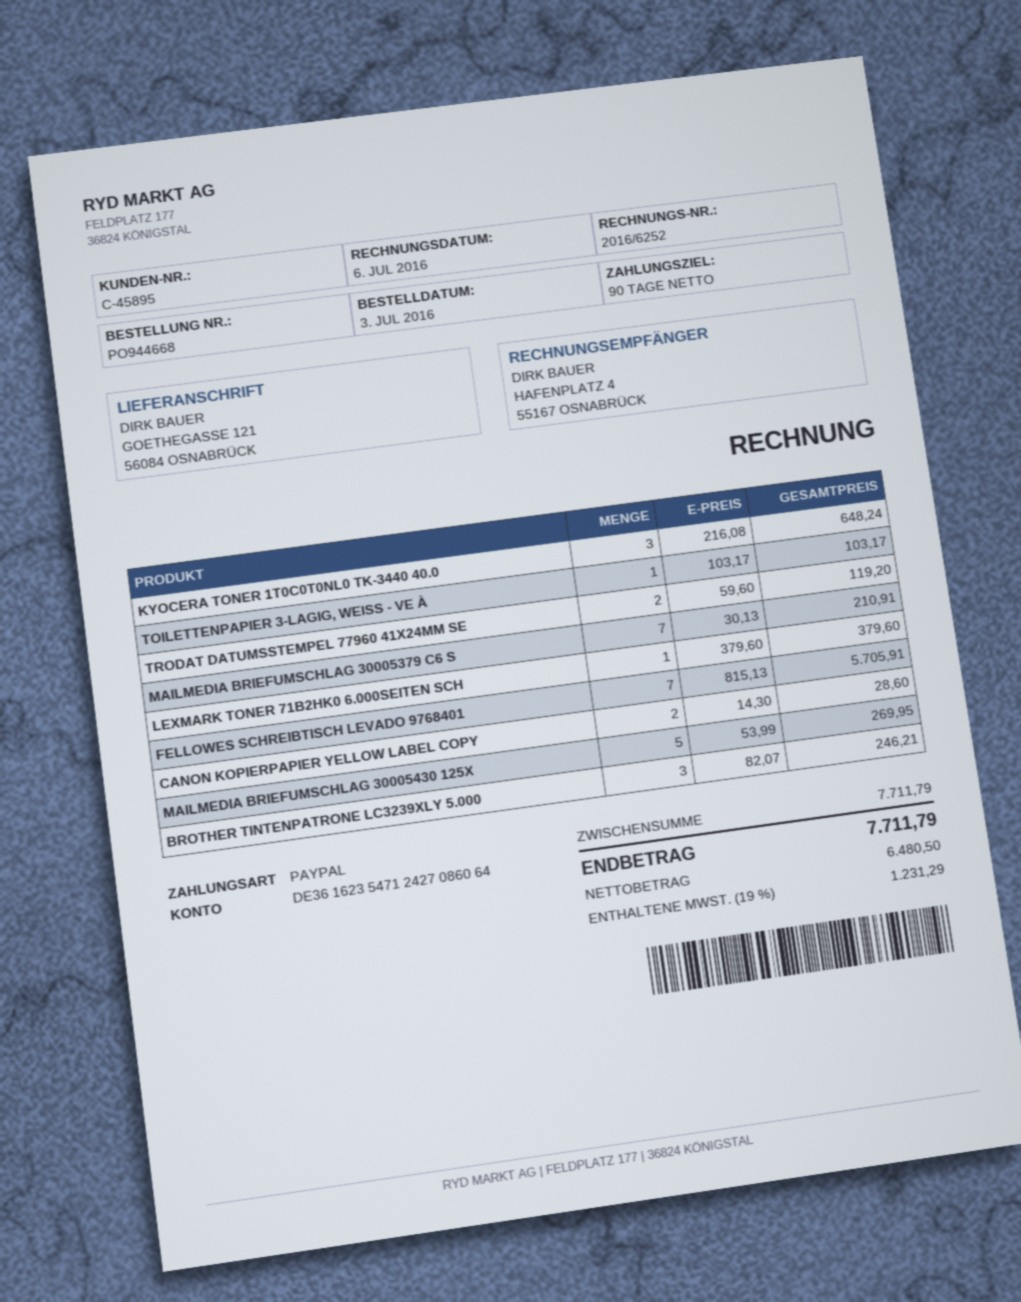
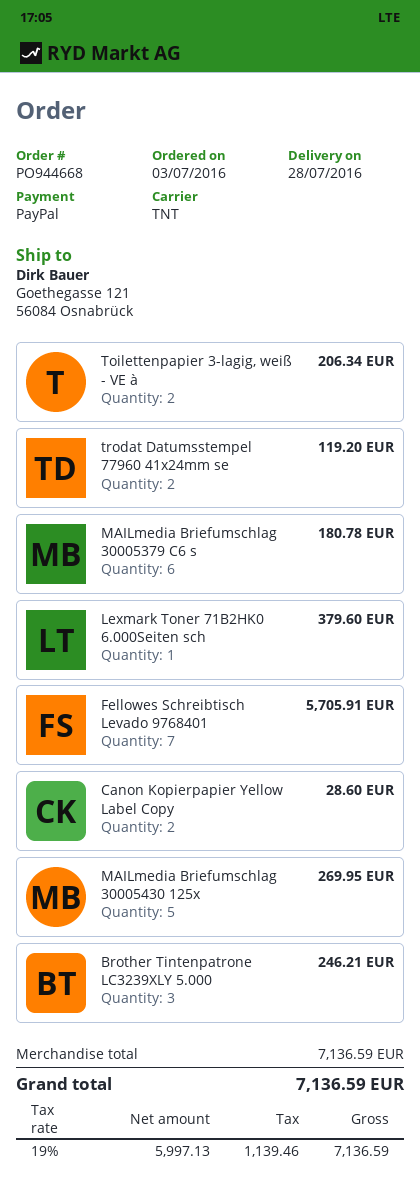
KYOCERA TONER 1T0C0T0NL0 TK-3440 40.0: 3 for 648.24 -> none
TOILETTENPAPIER 3-LAGIG, WEISS - VE À: 1 for 103.17 -> 2 for 206.34
MAILMEDIA BRIEFUMSCHLAG 30005379 C6 S: 7 for 210.91 -> 6 for 180.78
subtotal: 7711.79 -> 7136.59
net: 6480.50 -> 5997.13
tax: 19% = 1231.29 -> 19% = 1139.46
total: 7711.79 -> 7136.59

